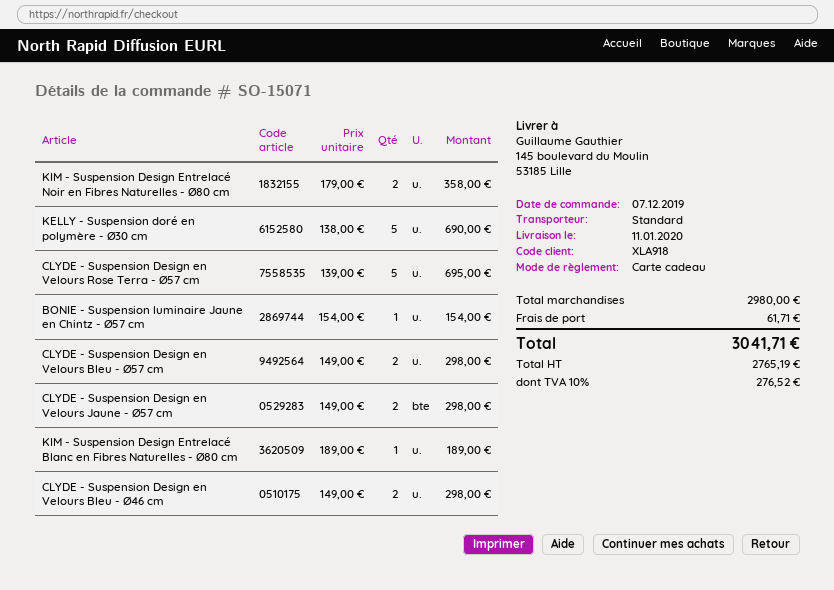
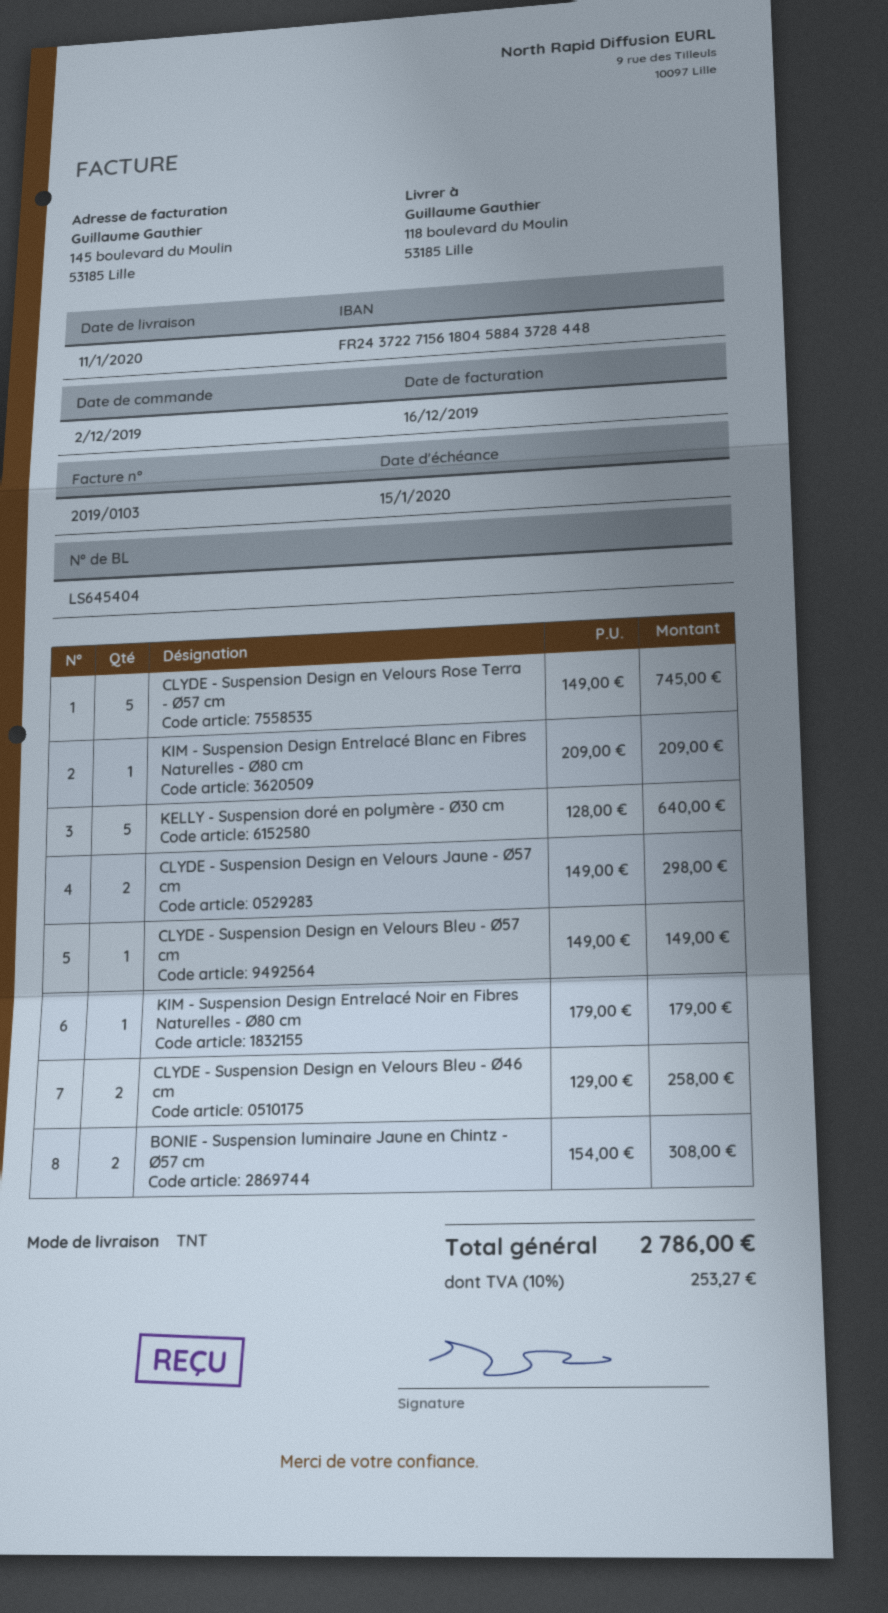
order date: 2019-12-07 -> 2019-12-02
shipping method: standard -> TNT
ship to: 145 boulevard du Moulin, 53185 Lille -> 118 boulevard du Moulin, 53185 Lille
KIM - Suspension Design Entrelacé Noir en Fibres Naturelles - Ø80 cm: 2 x 179.00 = 358.00 -> 1 x 179.00 = 179.00
KELLY - Suspension doré en polymère - Ø30 cm: 5 x 138.00 = 690.00 -> 5 x 128.00 = 640.00
CLYDE - Suspension Design en Velours Rose Terra - Ø57 cm: 5 x 139.00 = 695.00 -> 5 x 149.00 = 745.00
BONIE - Suspension luminaire Jaune en Chintz - Ø57 cm: 1 x 154.00 = 154.00 -> 2 x 154.00 = 308.00
CLYDE - Suspension Design en Velours Bleu - Ø57 cm: 2 x 149.00 = 298.00 -> 1 x 149.00 = 149.00
KIM - Suspension Design Entrelacé Blanc en Fibres Naturelles - Ø80 cm: 1 x 189.00 = 189.00 -> 1 x 209.00 = 209.00
CLYDE - Suspension Design en Velours Bleu - Ø46 cm: 2 x 149.00 = 298.00 -> 2 x 129.00 = 258.00
shipping: 61.71 -> none
tax: 10% = 276.52 -> 10% = 253.27
total: 3041.71 -> 2786.00

